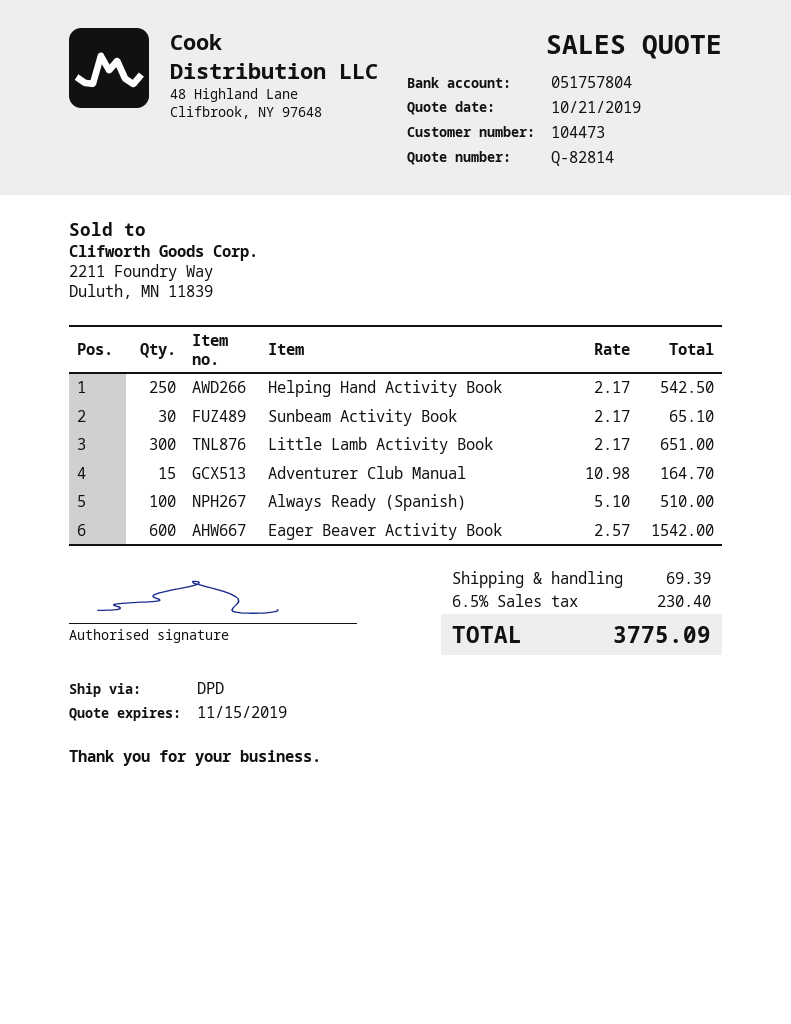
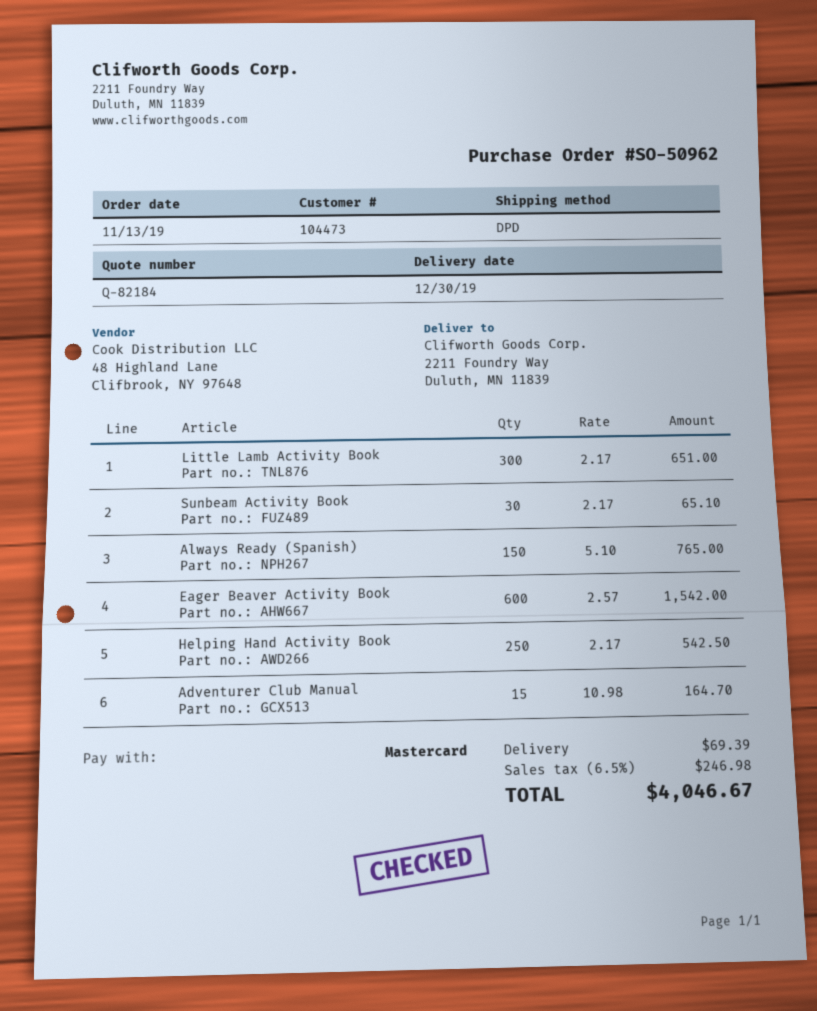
quote number: Q-82814 -> Q-82184
Always Ready (Spanish): 100 x 5.10 = 510.00 -> 150 x 5.10 = 765.00
tax: 6.5% = 230.40 -> 6.5% = 246.98
total: 3775.09 -> 4046.67

